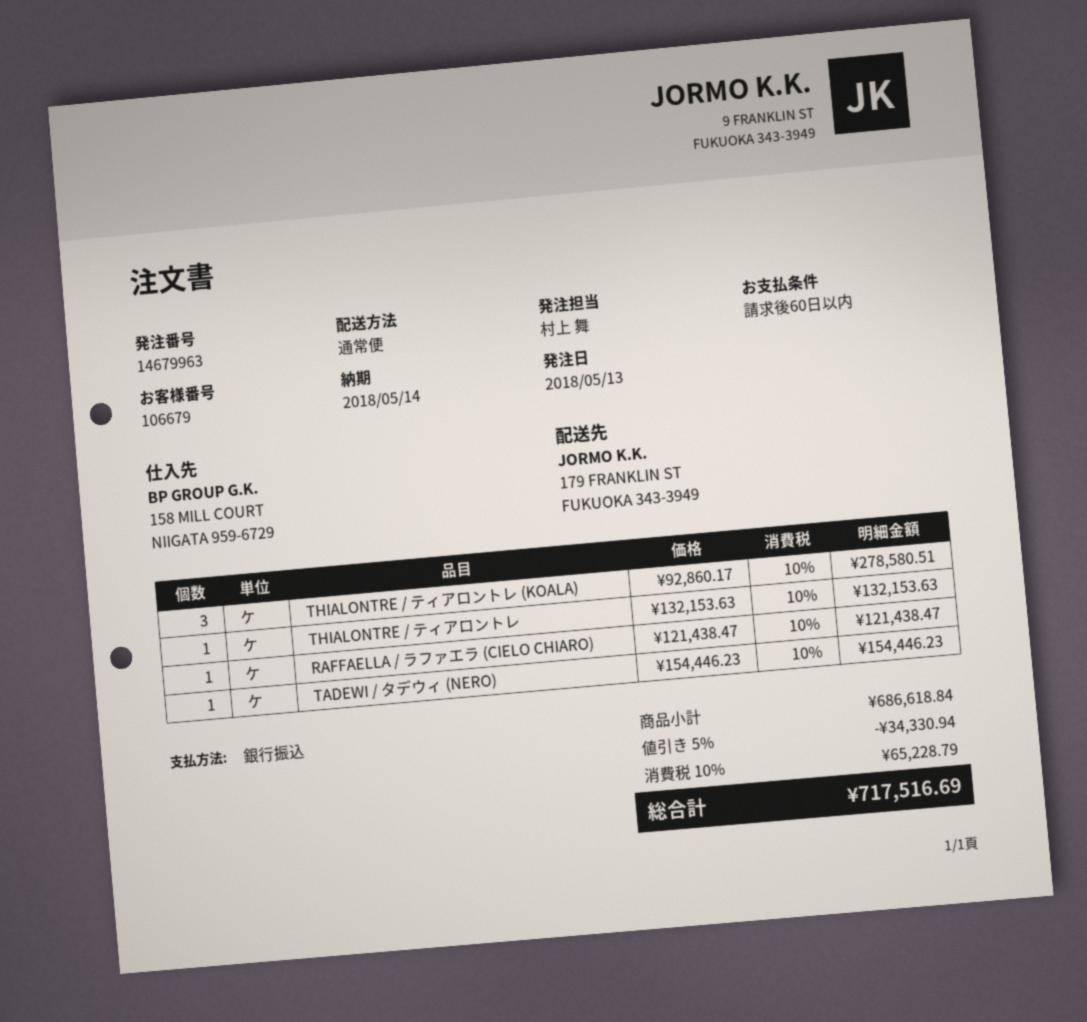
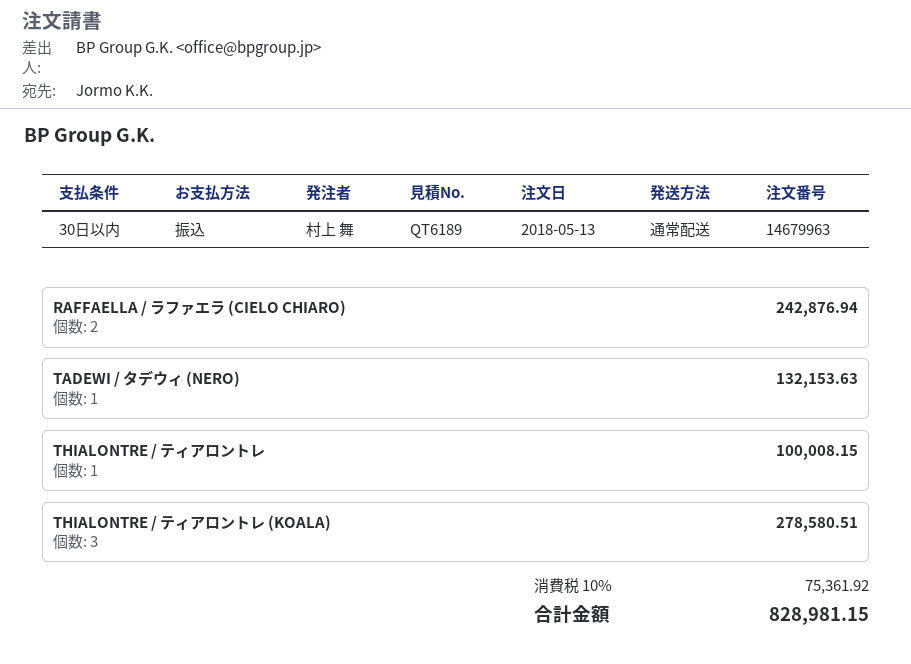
payment terms: 60 days -> 30 days
THIALONTRE / ティアロントレ: 1 for 132153.63 -> 1 for 100008.15
RAFFAELLA / ラファエラ (CIELO CHIARO): 1 for 121438.47 -> 2 for 242876.94
TADEWI / タデウィ (NERO): 1 for 154446.23 -> 1 for 132153.63
discount: 5% = 34330.94 -> none
tax: 10% = 65228.79 -> 10% = 75361.92
total: 717516.69 -> 828981.15

